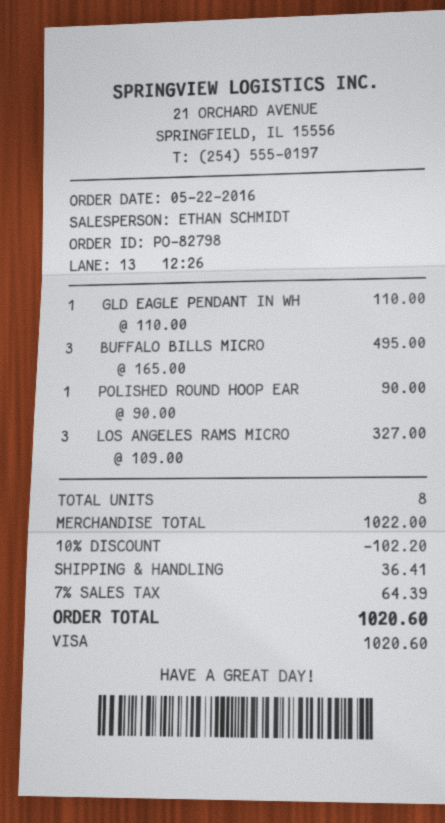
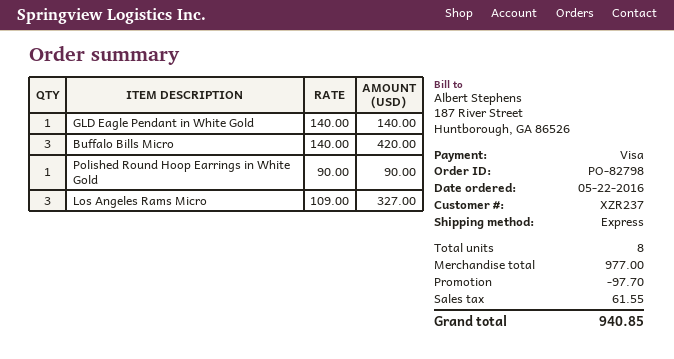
GLD EAGLE PENDANT IN WH: 1 x 110.00 = 110.00 -> 1 x 140.00 = 140.00
BUFFALO BILLS MICRO: 3 x 165.00 = 495.00 -> 3 x 140.00 = 420.00
subtotal: 1022.00 -> 977.00
discount: 102.20 -> 97.70
shipping: 36.41 -> none
tax: 64.39 -> 61.55
total: 1020.60 -> 940.85

